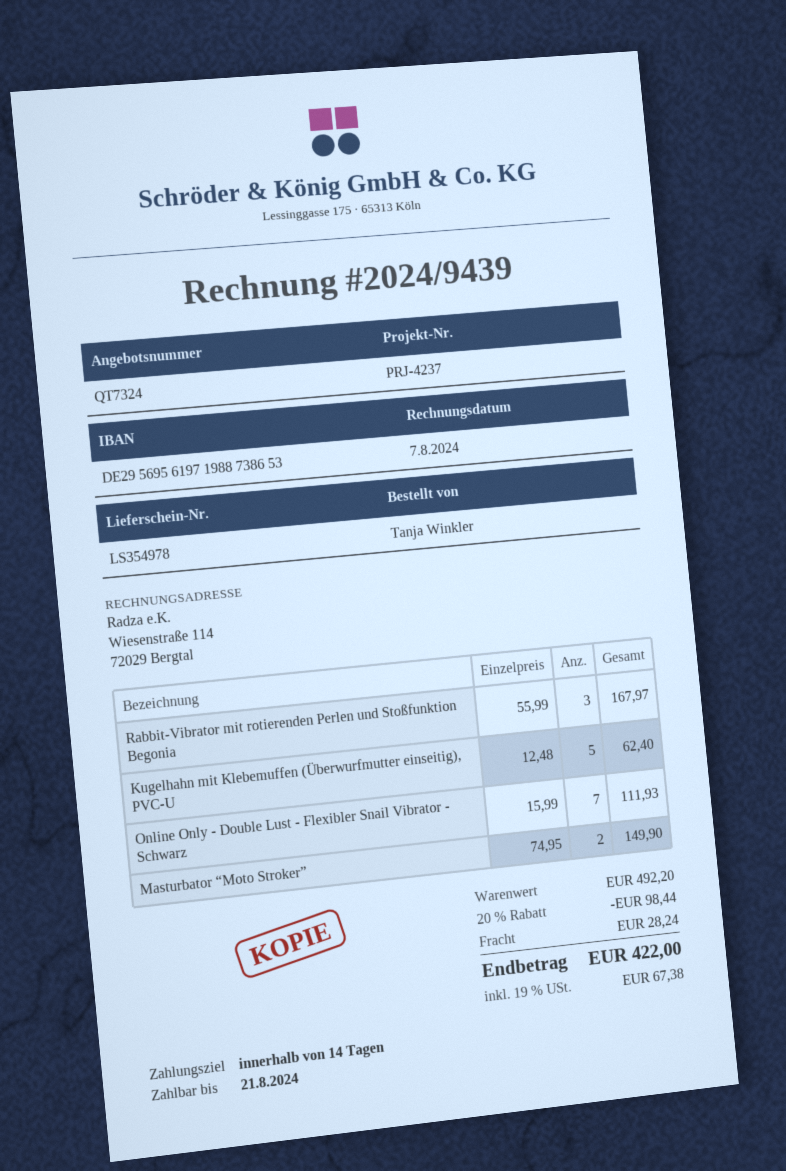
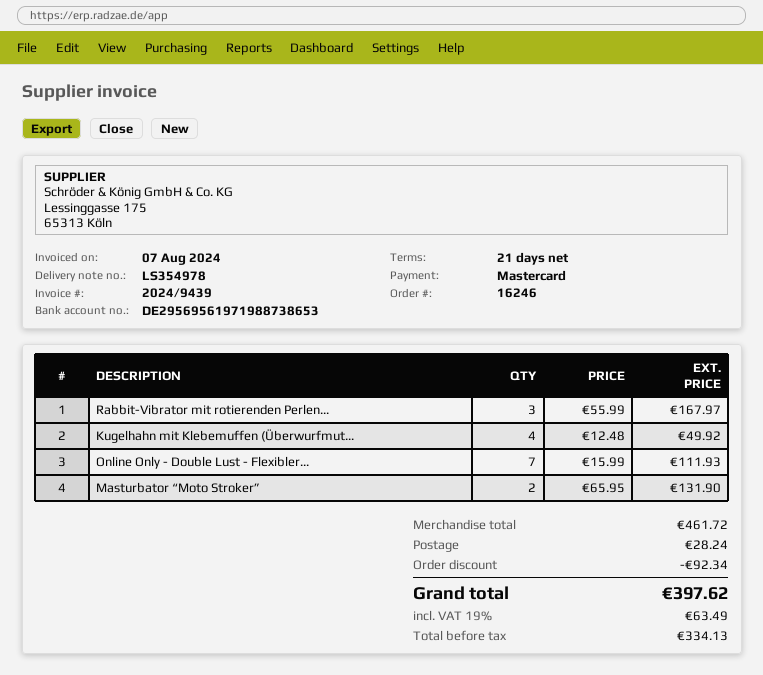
payment terms: 14 days -> 21 days
Kugelhahn mit Klebemuffen (Überwurfmutter einseitig), PVC-U: 5 x 12.48 = 62.40 -> 4 x 12.48 = 49.92
Masturbator “Moto Stroker”: 2 x 74.95 = 149.90 -> 2 x 65.95 = 131.90
subtotal: 492.20 -> 461.72
discount: 98.44 -> 92.34
tax: 19% = 67.38 -> 19% = 63.49
total: 422.00 -> 397.62

